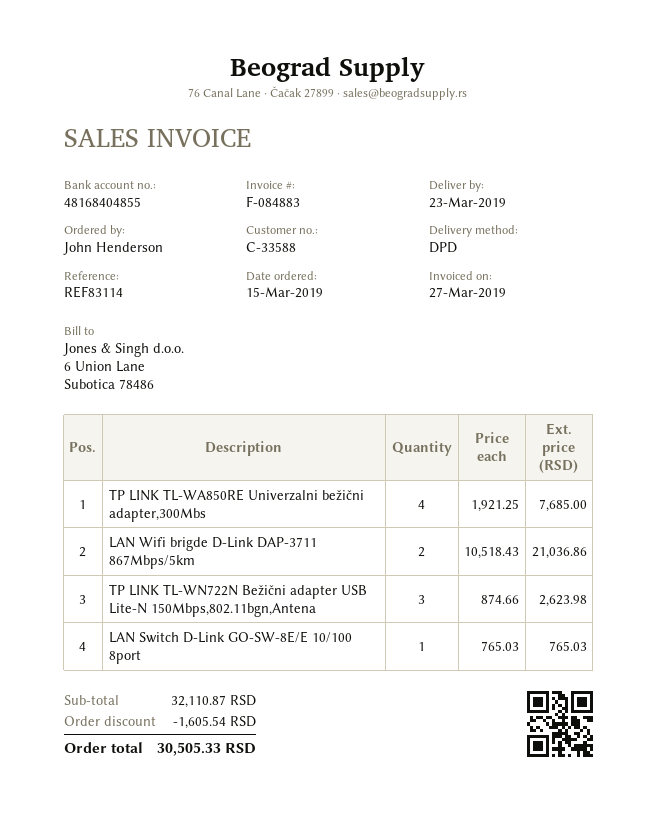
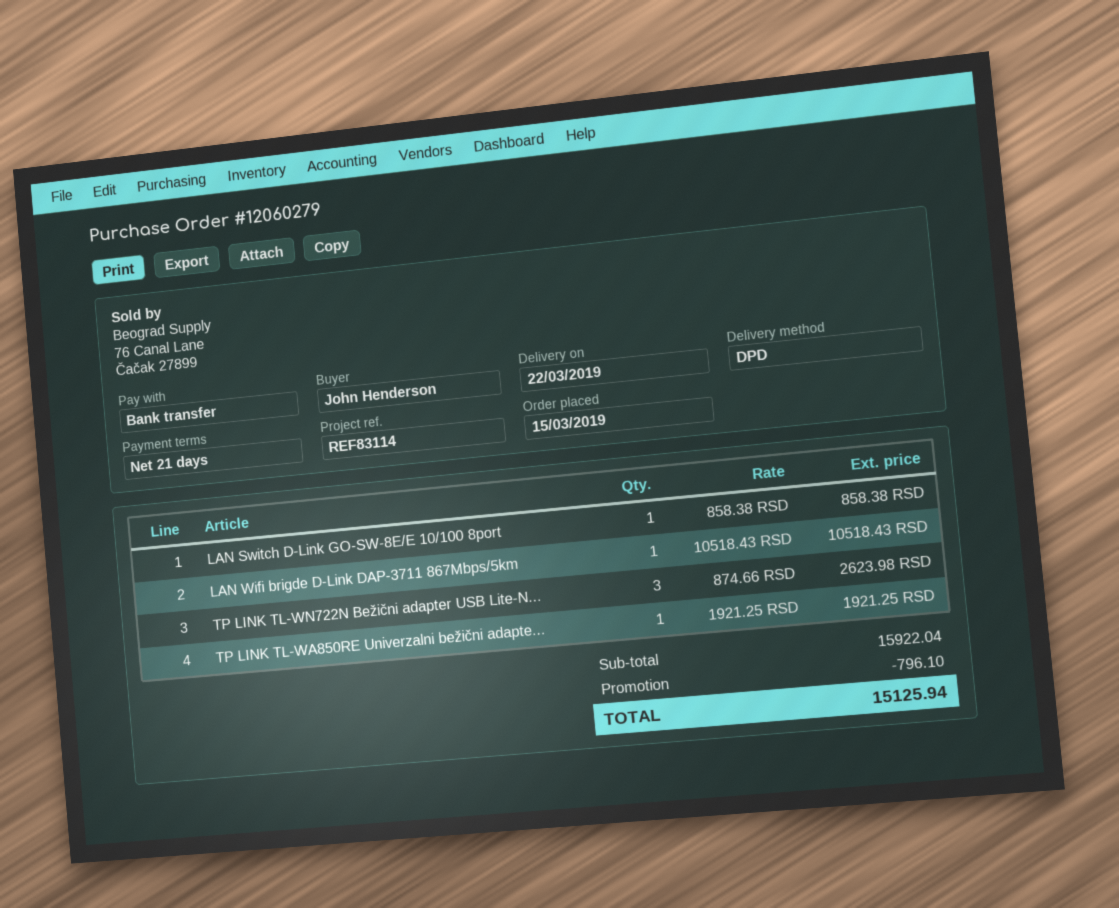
delivery date: 2019-03-23 -> 2019-03-22
TP LINK TL-WA850RE Univerzalni bežični adapter,300Mbs: 4 x 1921.25 = 7685.00 -> 1 x 1921.25 = 1921.25
LAN Wifi brigde D-Link DAP-3711 867Mbps/5km: 2 x 10518.43 = 21036.86 -> 1 x 10518.43 = 10518.43
LAN Switch D-Link GO-SW-8E/E 10/100 8port: 1 x 765.03 = 765.03 -> 1 x 858.38 = 858.38
subtotal: 32110.87 -> 15922.04
discount: 1605.54 -> 796.10
total: 30505.33 -> 15125.94

